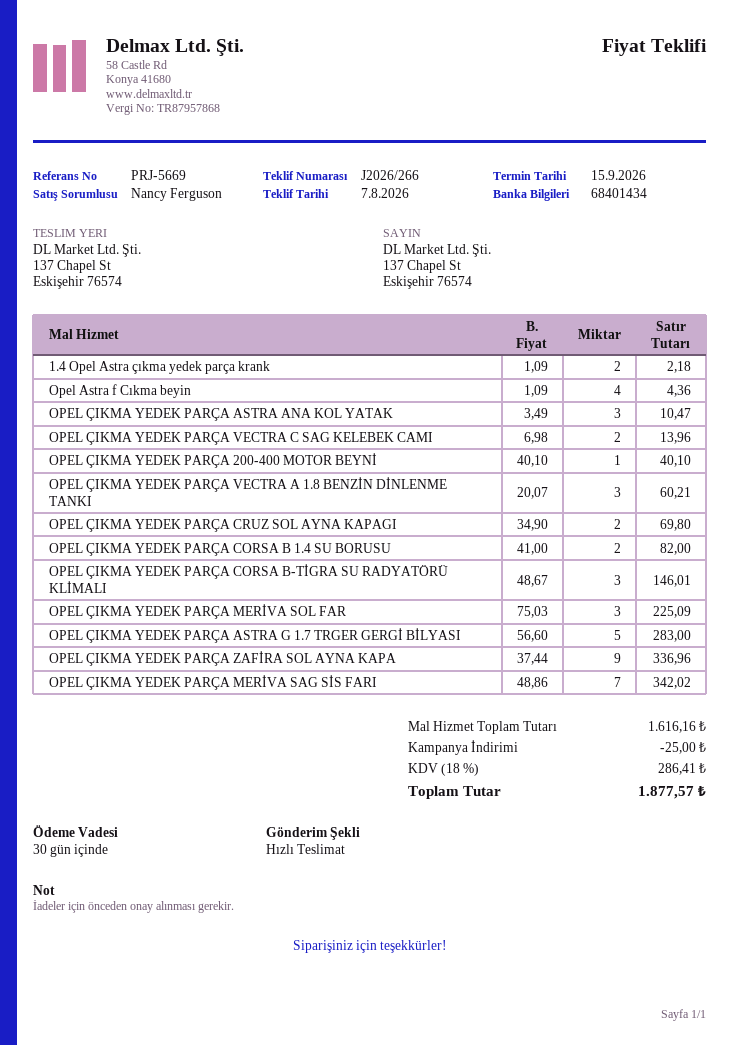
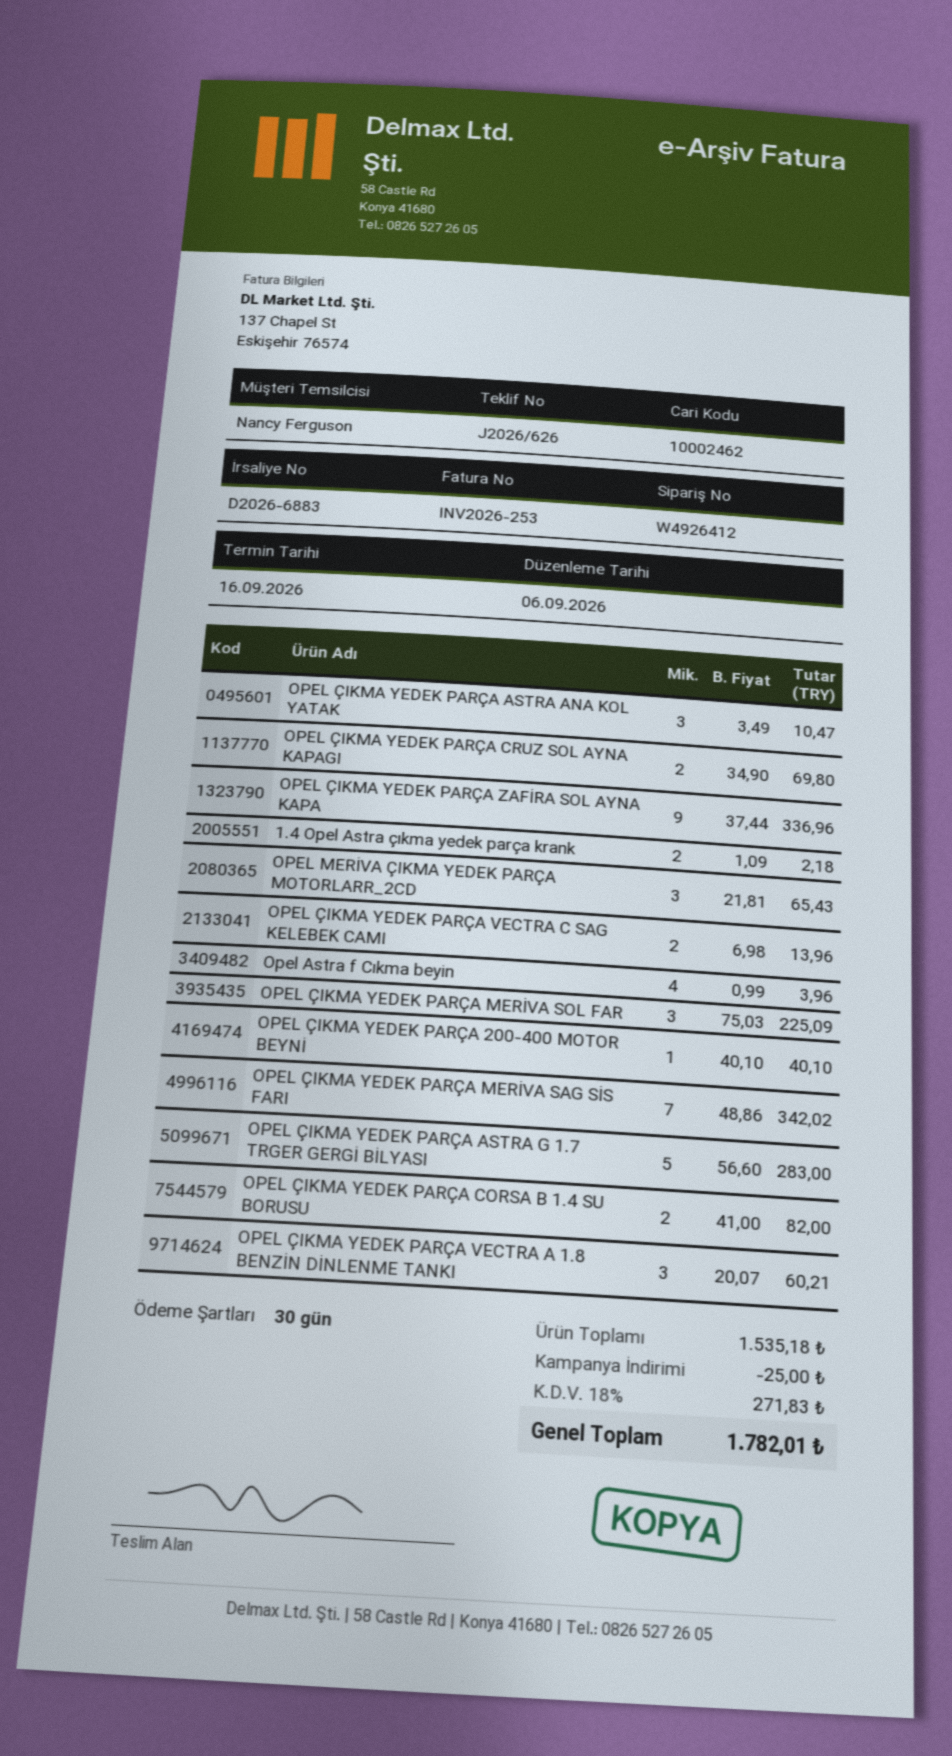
quote number: J2026/266 -> J2026/626
delivery date: 2026-09-15 -> 2026-09-16
Opel Astra f Cıkma beyin: 4 x 1.09 = 4.36 -> 4 x 0.99 = 3.96
OPEL ÇIKMA YEDEK PARÇA CORSA B-TİGRA SU RADYATÖRÜ KLİMALI: 3 x 48.67 = 146.01 -> none
OPEL MERİVA ÇIKMA YEDEK PARÇA MOTORLARR_2CD: none -> 3 x 21.81 = 65.43
subtotal: 1616.16 -> 1535.18
tax: 18% = 286.41 -> 18% = 271.83
total: 1877.57 -> 1782.01

